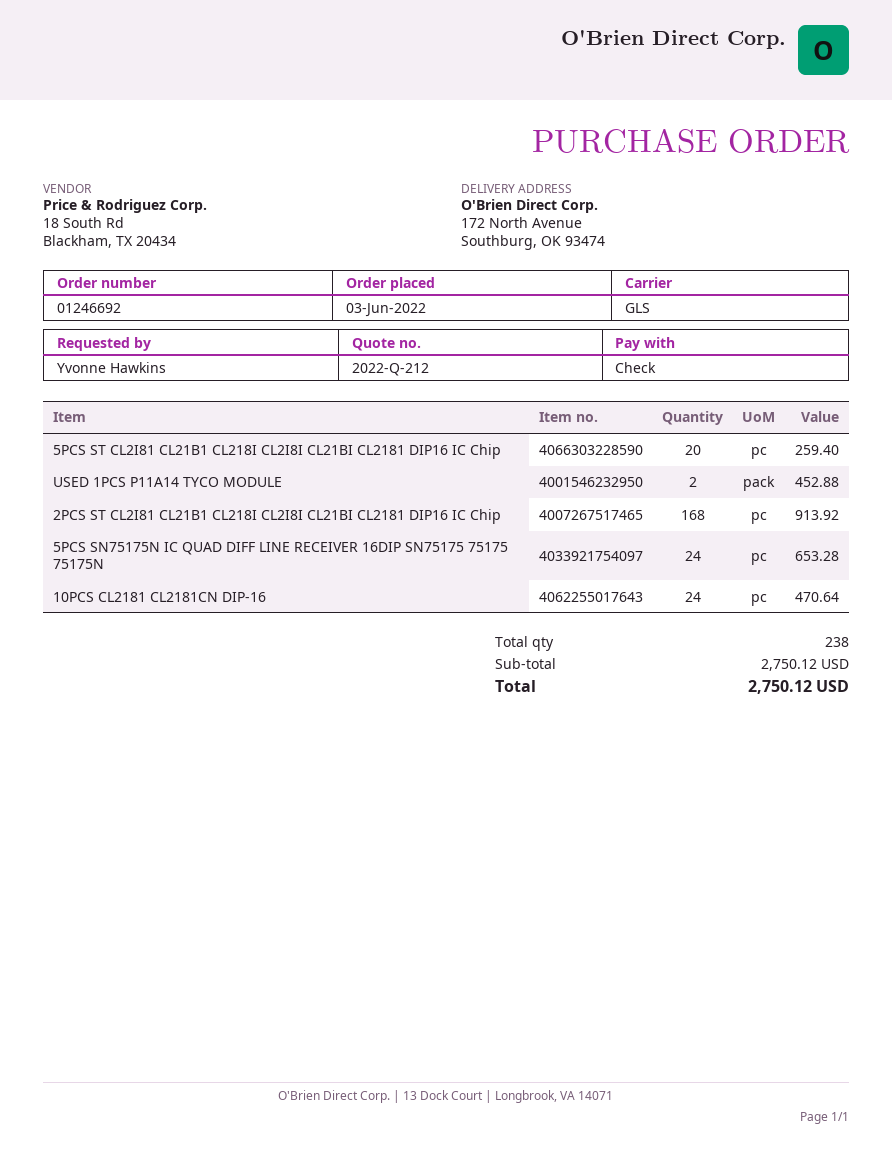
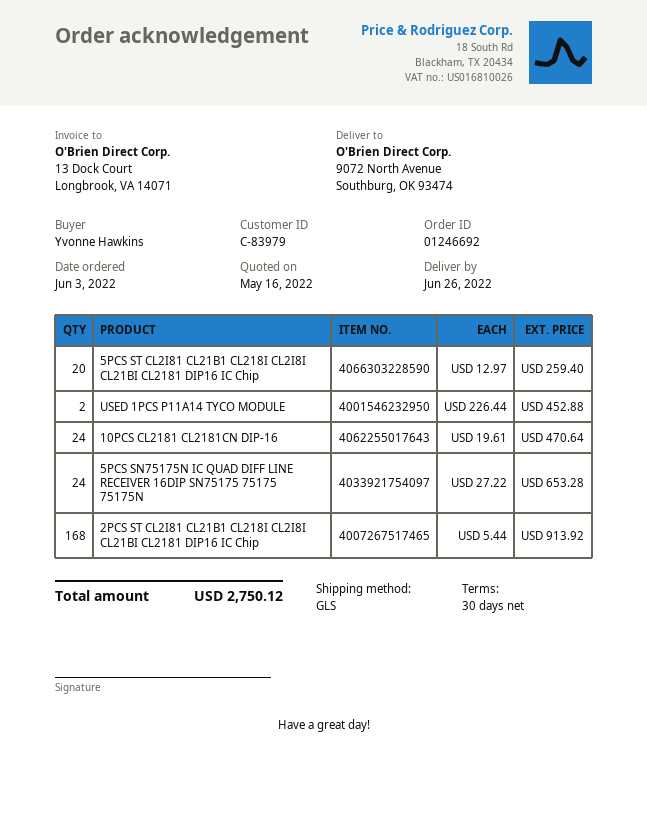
ship to: 172 North Avenue, Southburg, OK 93474 -> 9072 North Avenue, Southburg, OK 93474

